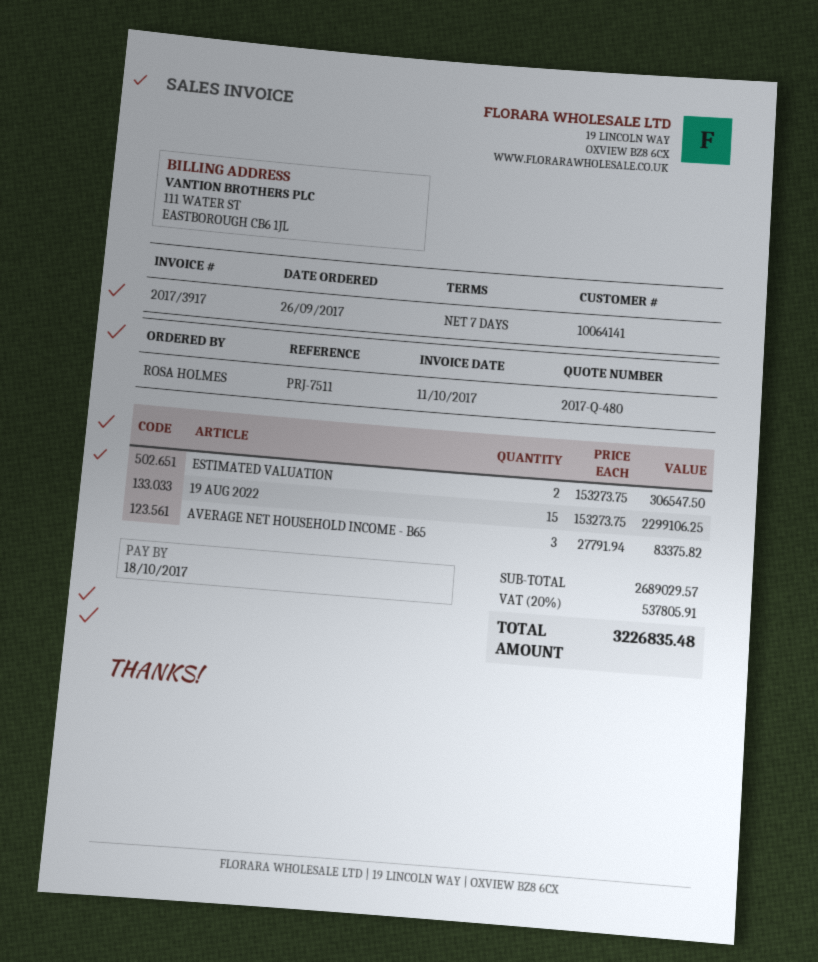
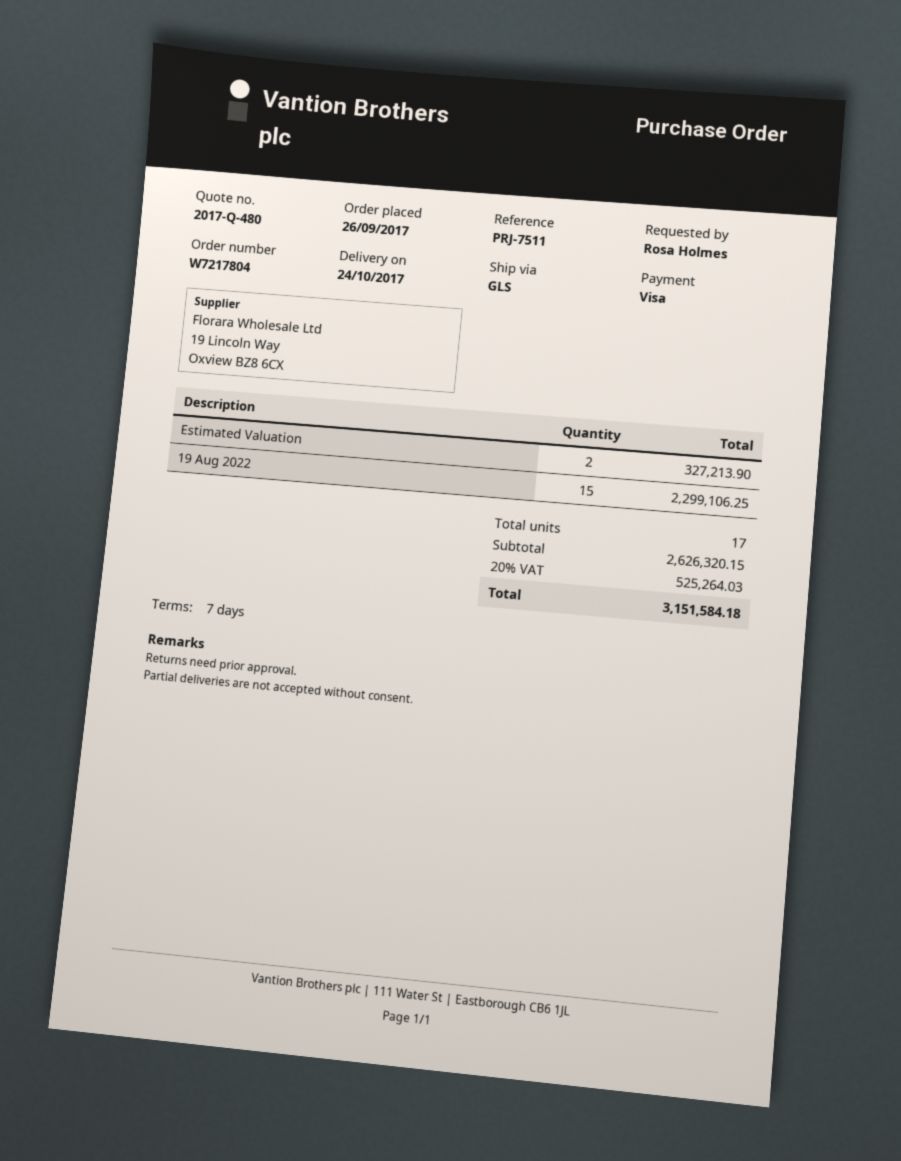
ESTIMATED VALUATION: 2 for 306547.50 -> 2 for 327213.90
AVERAGE NET HOUSEHOLD INCOME - B65: 3 for 83375.82 -> none
subtotal: 2689029.57 -> 2626320.15
tax: 20% = 537805.91 -> 20% = 525264.03
total: 3226835.48 -> 3151584.18

